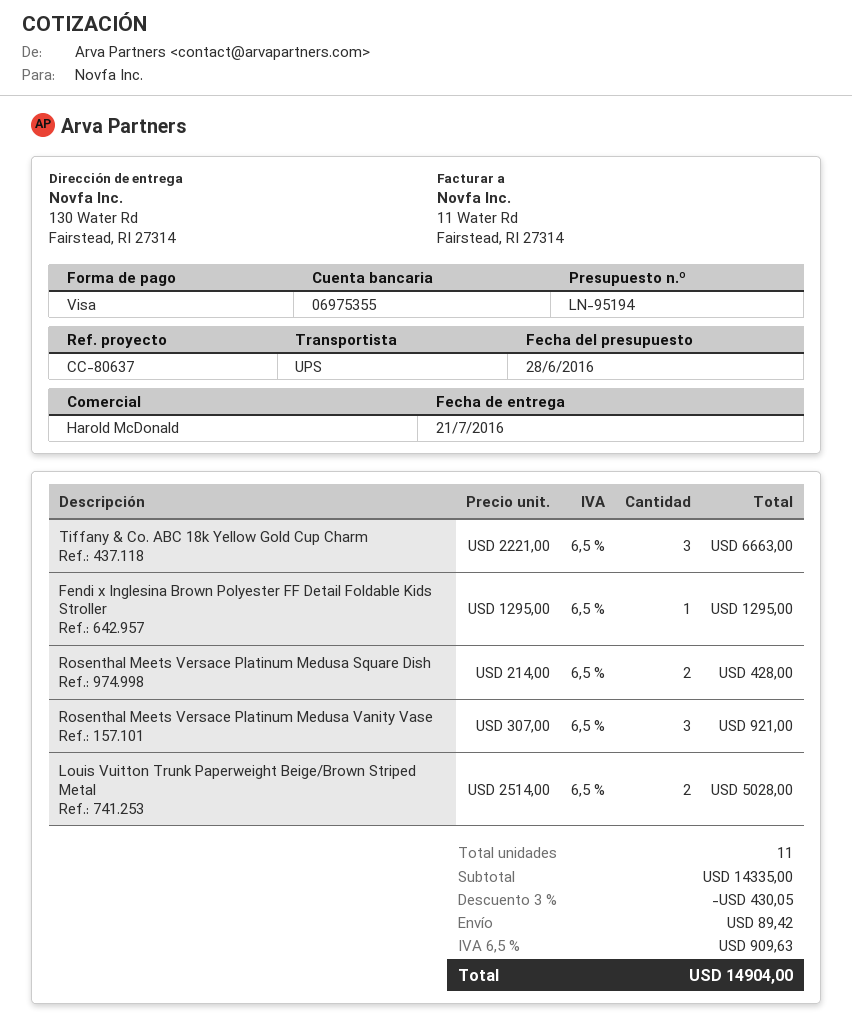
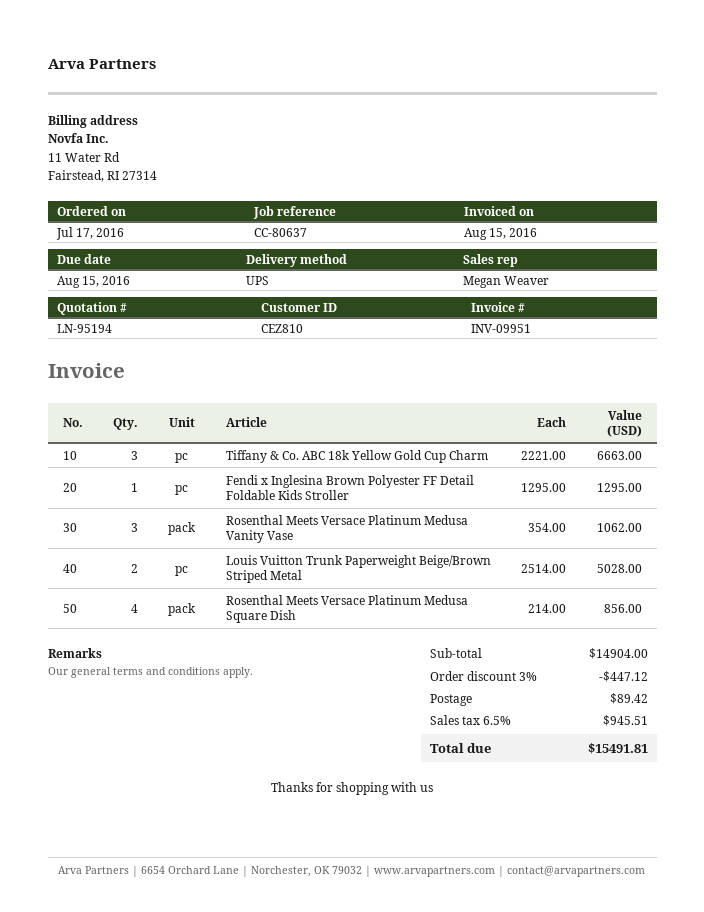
sales rep: Harold McDonald -> Megan Weaver
Rosenthal Meets Versace Platinum Medusa Square Dish: 2 x 214.00 = 428.00 -> 4 x 214.00 = 856.00
Rosenthal Meets Versace Platinum Medusa Vanity Vase: 3 x 307.00 = 921.00 -> 3 x 354.00 = 1062.00
subtotal: 14335.00 -> 14904.00
discount: 3% = 430.05 -> 3% = 447.12
tax: 6.5% = 909.63 -> 6.5% = 945.51
total: 14904.00 -> 15491.81

